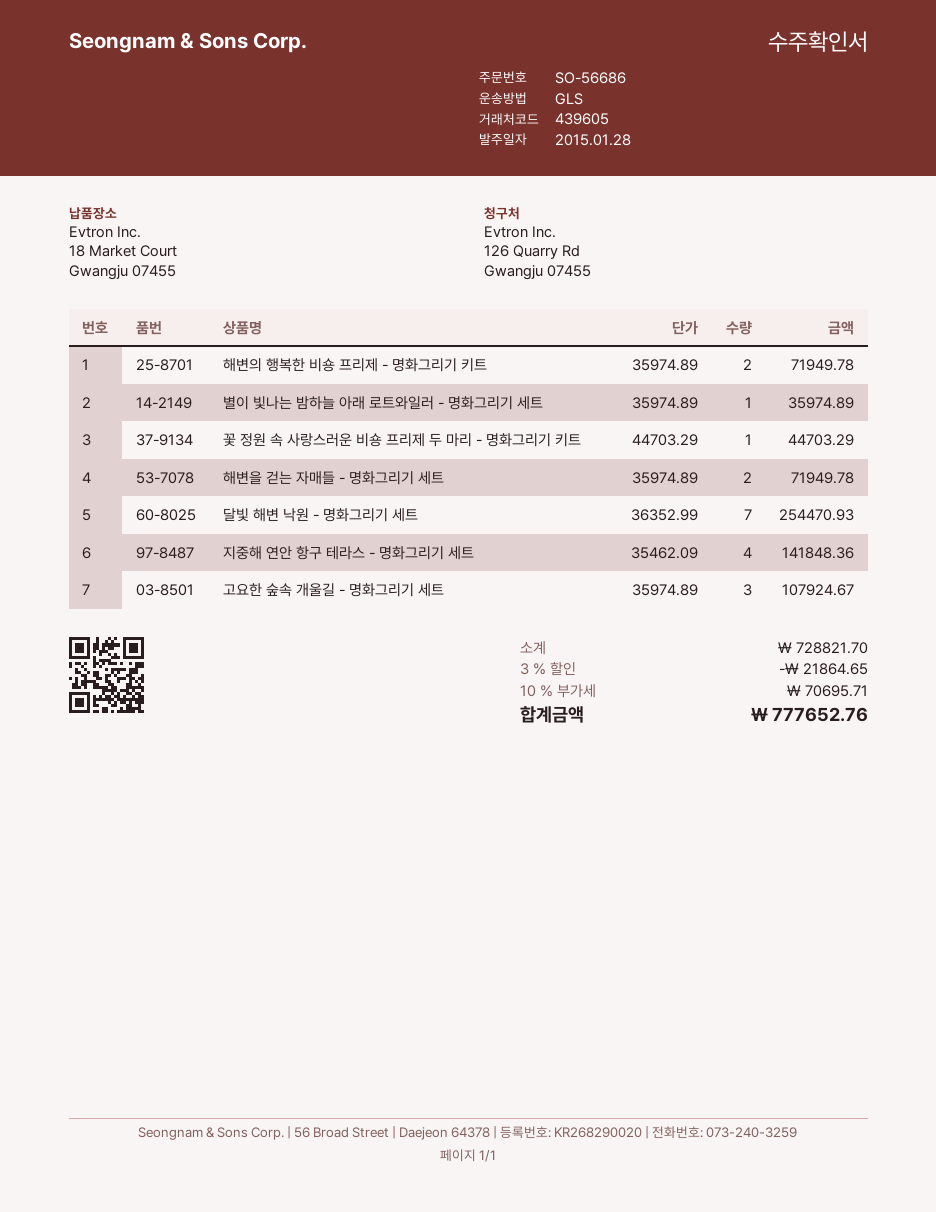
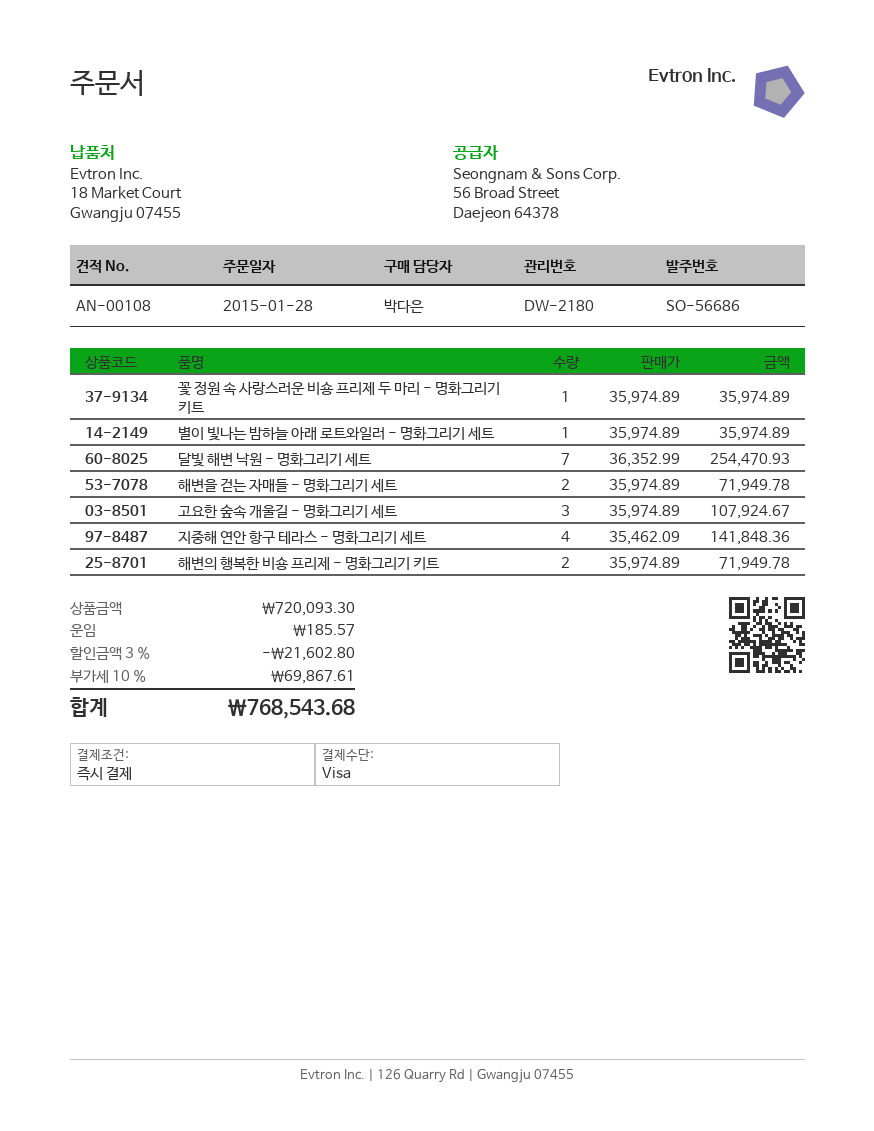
꽃 정원 속 사랑스러운 비숑 프리제 두 마리 - 명화그리기 키트: 1 x 44703.29 = 44703.29 -> 1 x 35974.89 = 35974.89
subtotal: 728821.70 -> 720093.30
discount: 3% = 21864.65 -> 3% = 21602.80
shipping: none -> 185.57
tax: 10% = 70695.71 -> 10% = 69867.61
total: 777652.76 -> 768543.68

